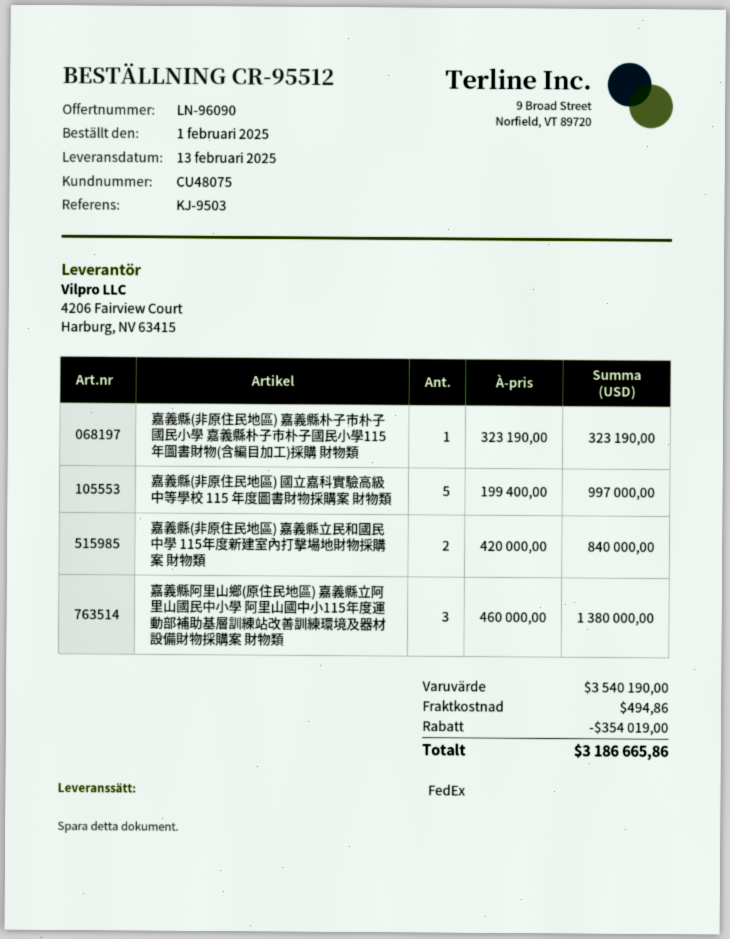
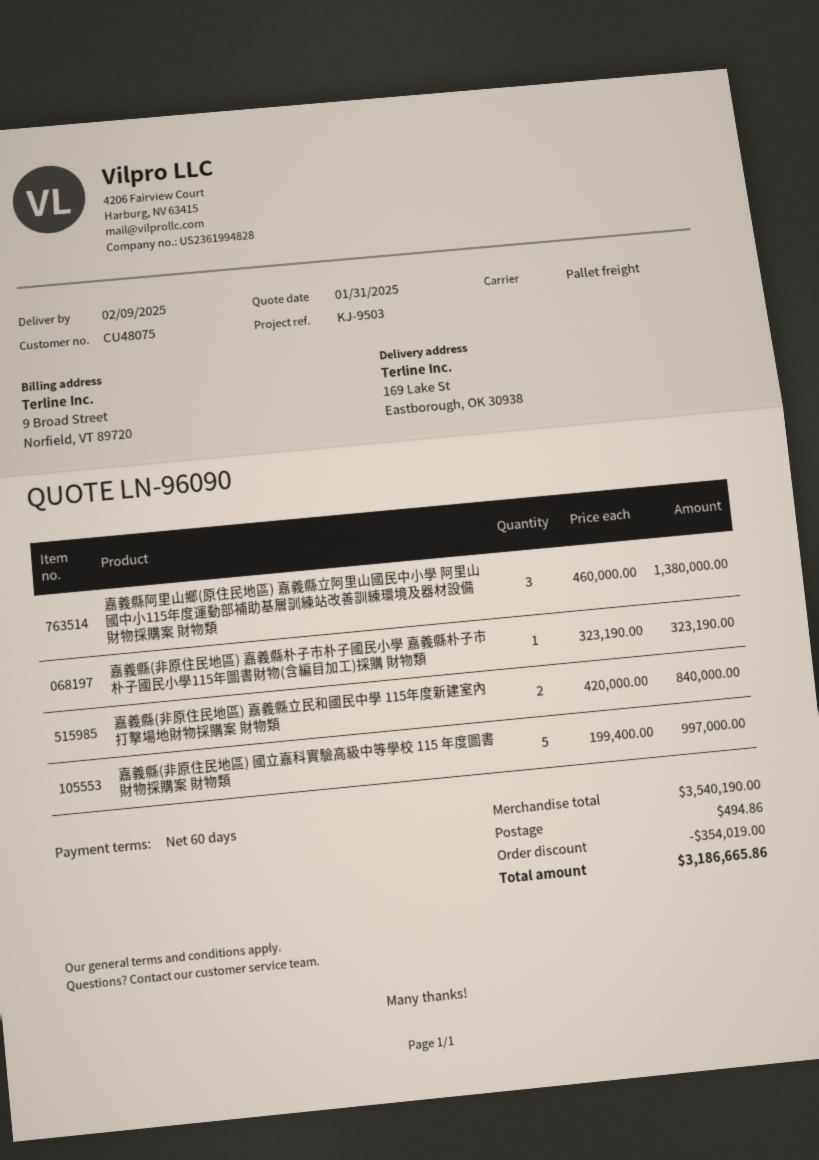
delivery date: 2025-02-13 -> 2025-02-09
shipping method: FedEx -> pallet freight

